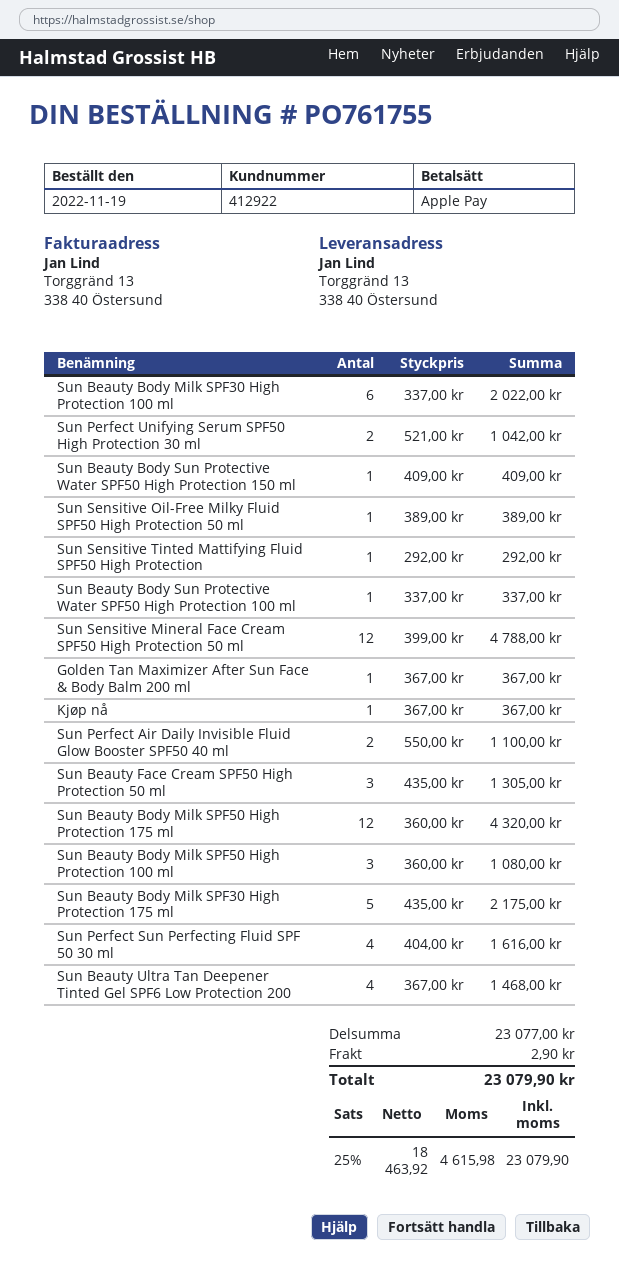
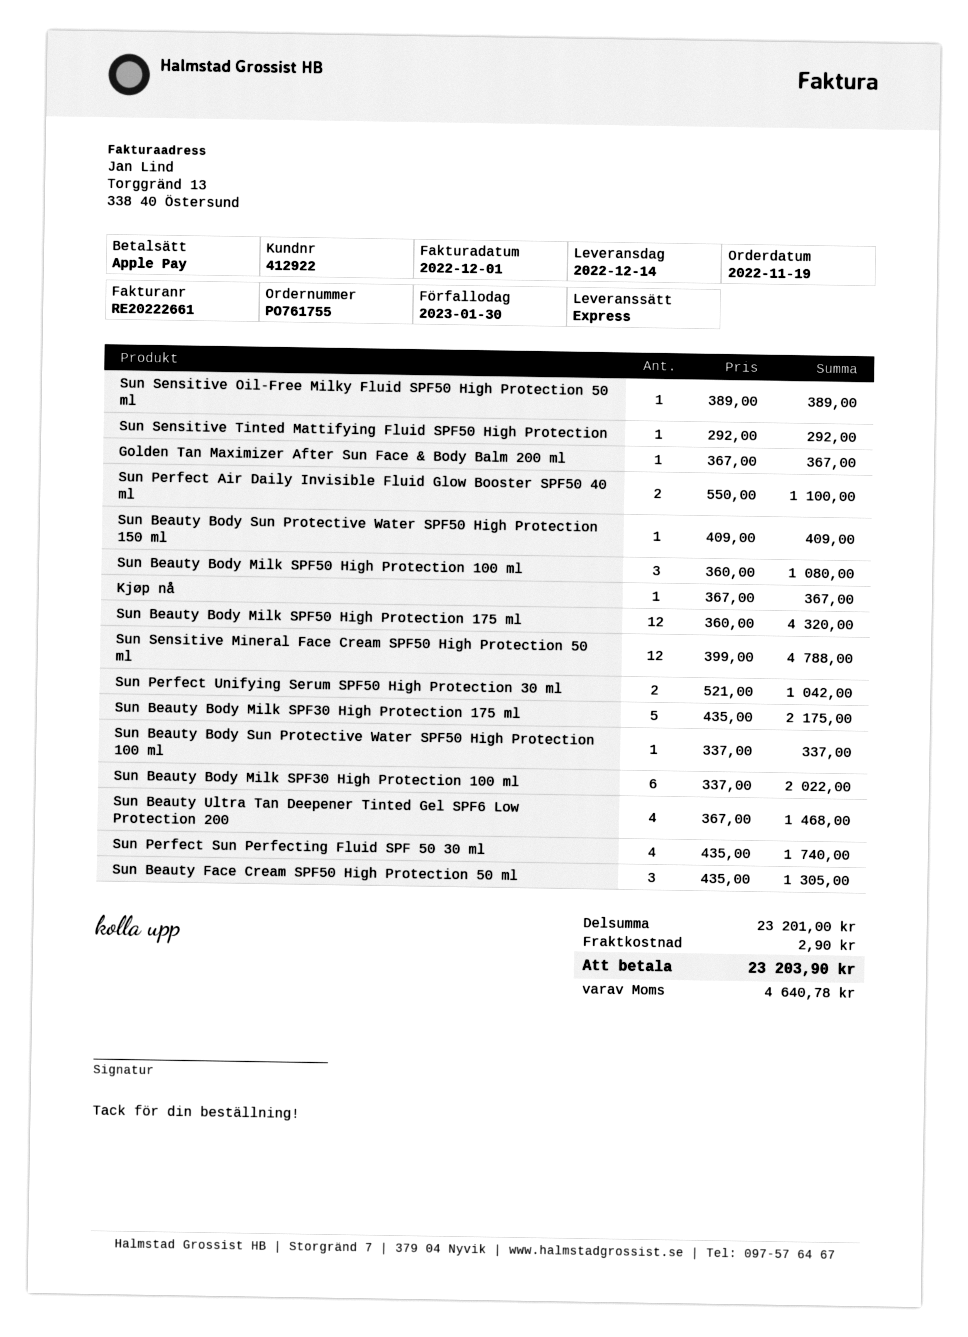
Sun Perfect Sun Perfecting Fluid SPF 50 30 ml: 4 x 404.00 = 1616.00 -> 4 x 435.00 = 1740.00
subtotal: 23077.00 -> 23201.00
tax: 4615.98 -> 4640.78
total: 23079.90 -> 23203.90

